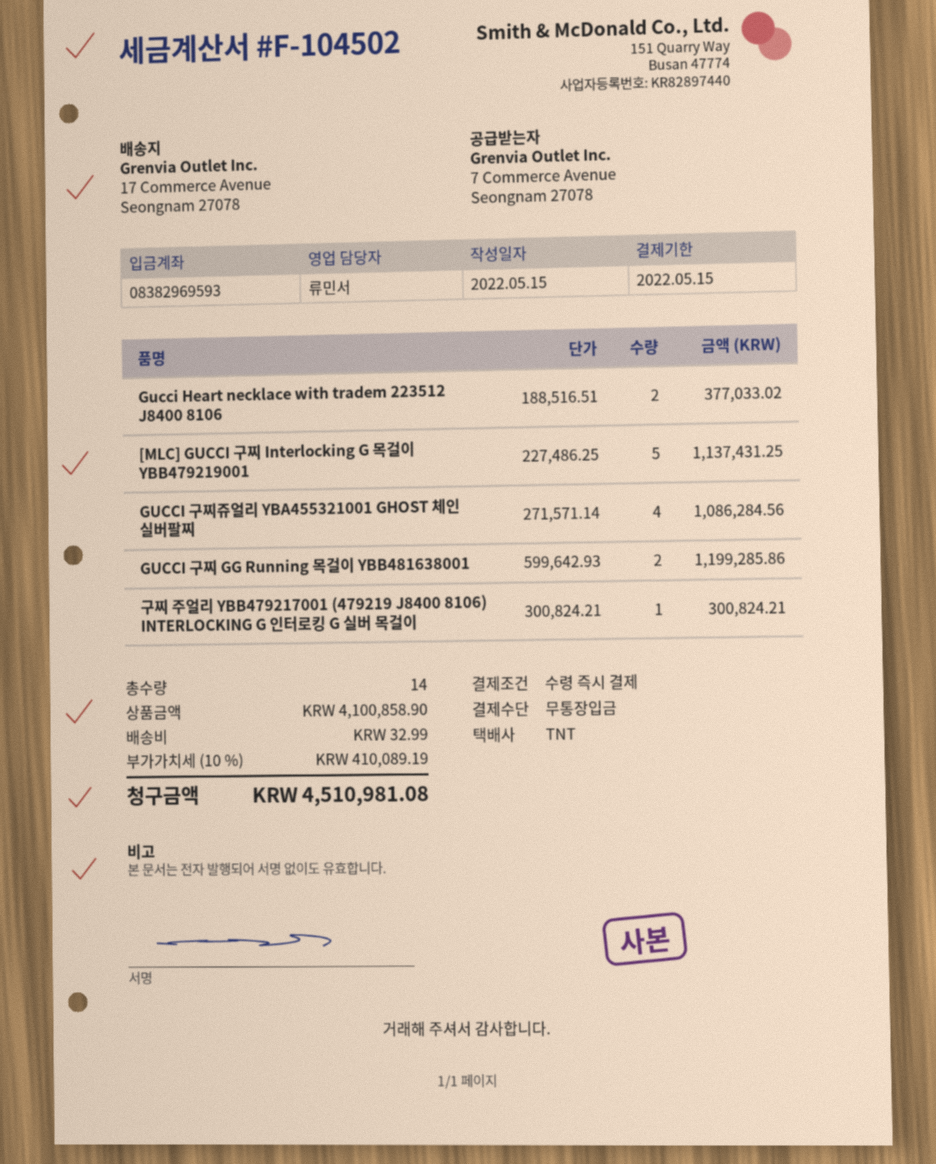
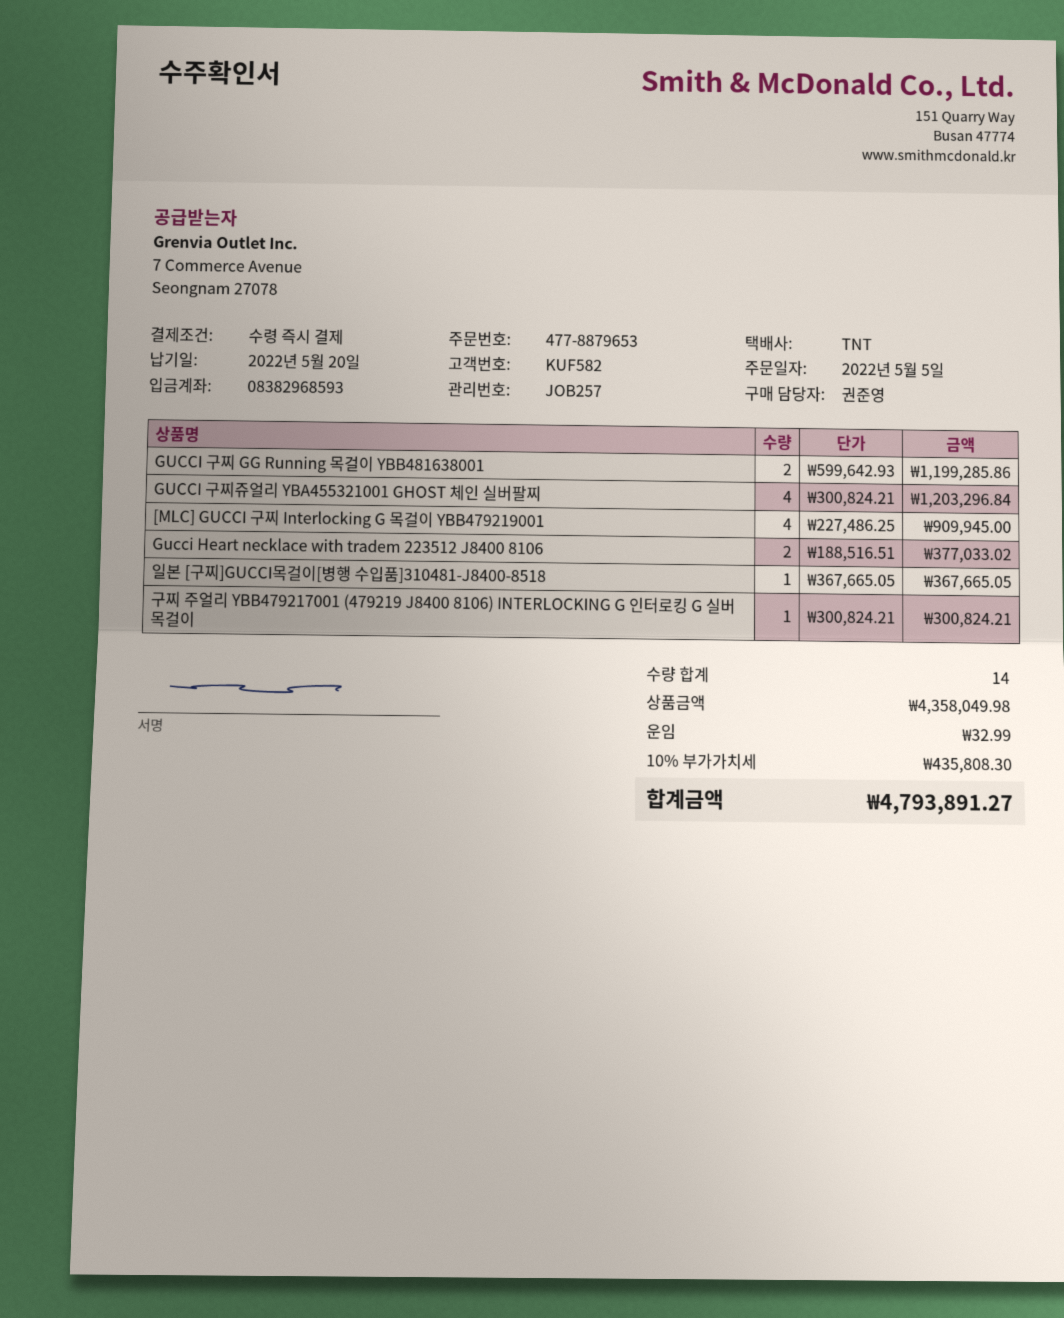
bank account: 08382969593 -> 08382968593
[MLC] GUCCI 구찌 Interlocking G 목걸이 YBB479219001: 5 x 227486.25 = 1137431.25 -> 4 x 227486.25 = 909945.00
GUCCI 구찌쥬얼리 YBA455321001 GHOST 체인 실버팔찌: 4 x 271571.14 = 1086284.56 -> 4 x 300824.21 = 1203296.84
일본 [구찌]GUCCI목걸이[병행 수입품]310481-J8400-8518: none -> 1 x 367665.05 = 367665.05
subtotal: 4100858.90 -> 4358049.98
tax: 10% = 410089.19 -> 10% = 435808.30
total: 4510981.08 -> 4793891.27

